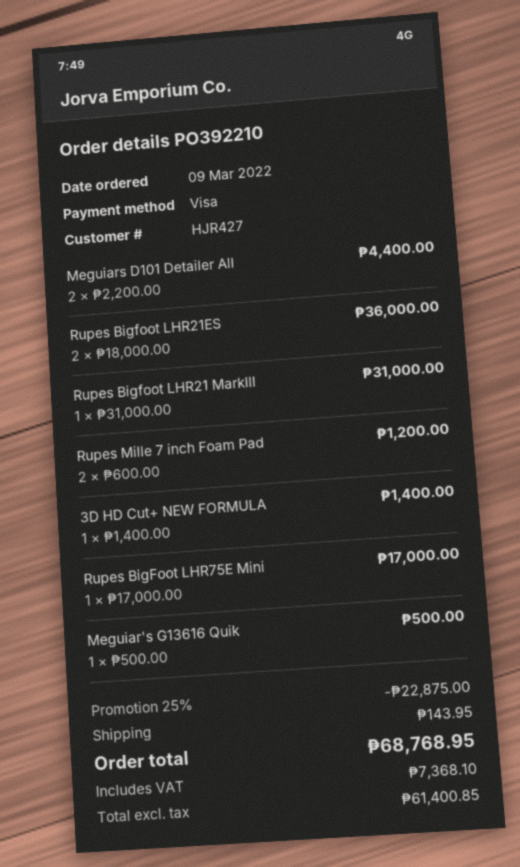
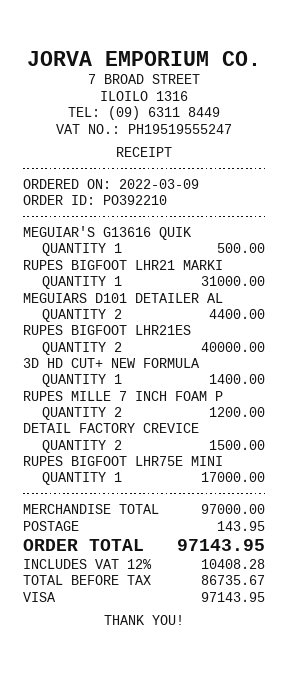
Rupes Bigfoot LHR21ES: 2 for 36000.00 -> 2 for 40000.00
DETAIL FACTORY CREVICE: none -> 2 for 1500.00
discount: 25% = 22875.00 -> none
net: 61400.85 -> 86735.67
tax: 7368.10 -> 10408.28
total: 68768.95 -> 97143.95

